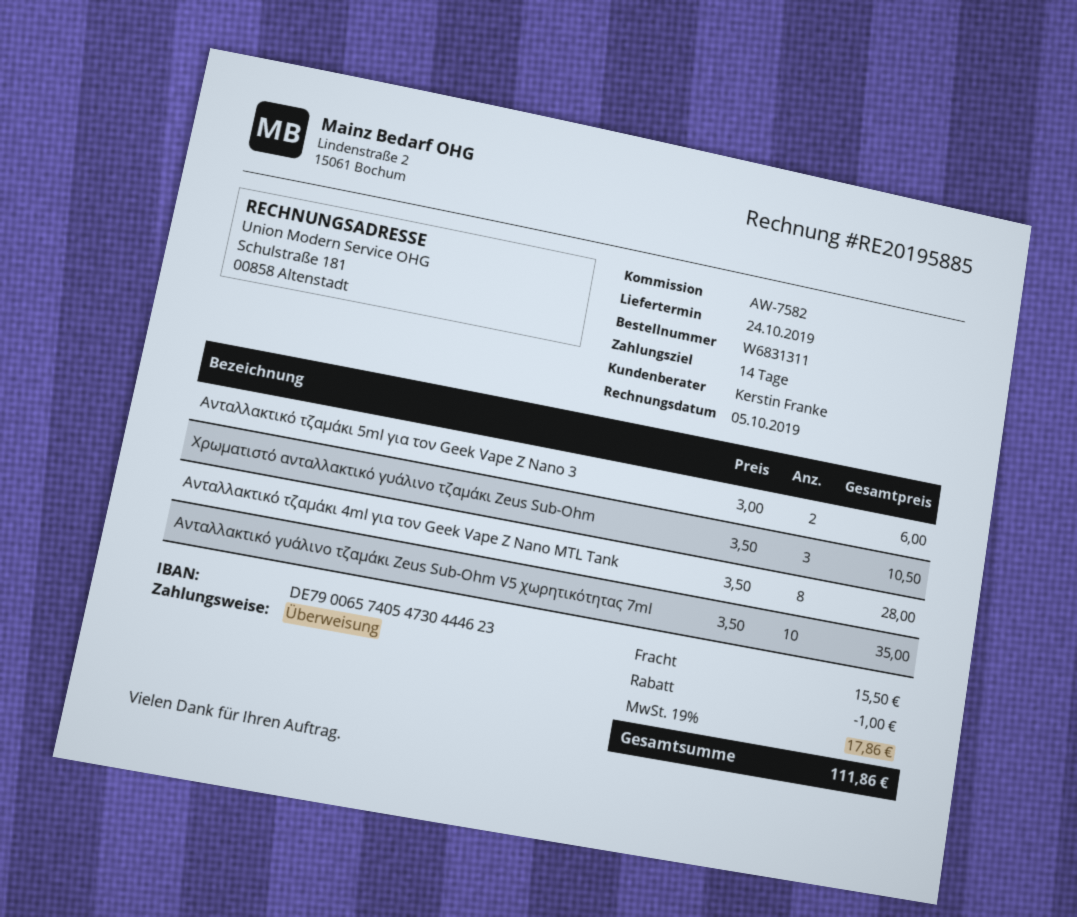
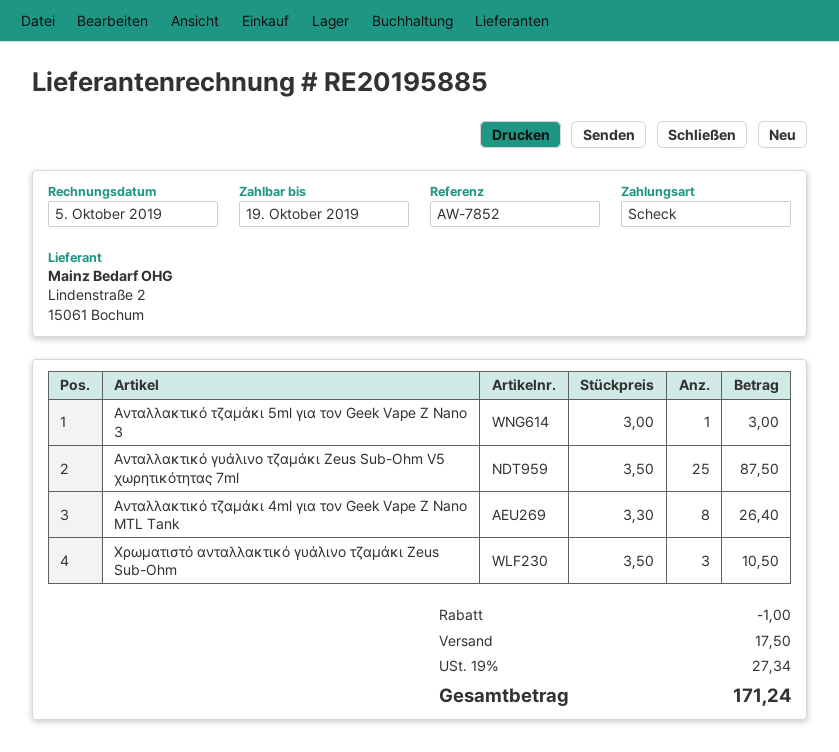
reference: AW-7582 -> AW-7852
payment method: bank transfer -> cheque
Ανταλλακτικό τζαμάκι 5ml για τον Geek Vape Z Nano 3: 2 x 3.00 = 6.00 -> 1 x 3.00 = 3.00
Ανταλλακτικό τζαμάκι 4ml για τον Geek Vape Z Nano MTL Tank: 8 x 3.50 = 28.00 -> 8 x 3.30 = 26.40
Ανταλλακτικό γυάλινο τζαμάκι Zeus Sub-Ohm V5 χωρητικότητας 7ml: 10 x 3.50 = 35.00 -> 25 x 3.50 = 87.50
shipping: 15.50 -> 17.50
tax: 19% = 17.86 -> 19% = 27.34
total: 111.86 -> 171.24

